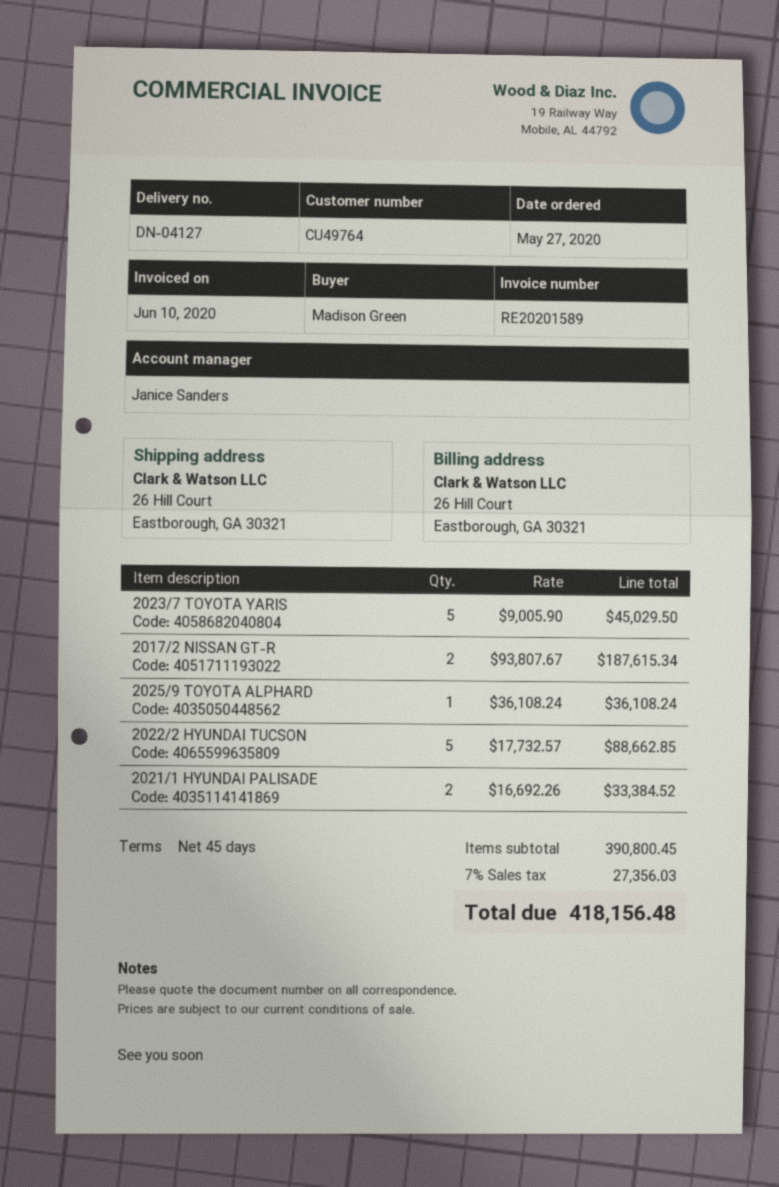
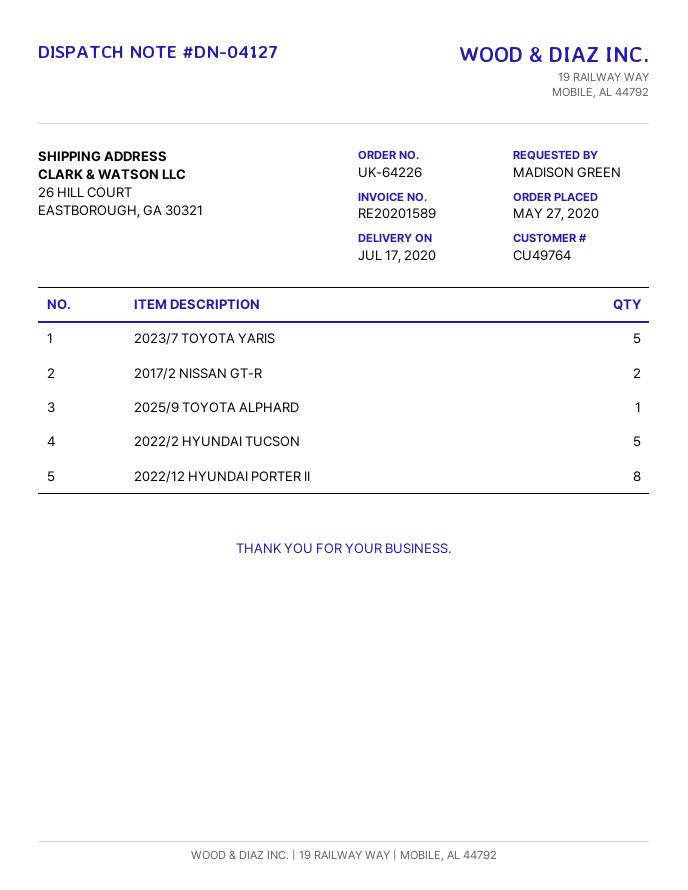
2021/1 HYUNDAI PALISADE: 2 -> none
2022/12 HYUNDAI PORTER II: none -> 8

